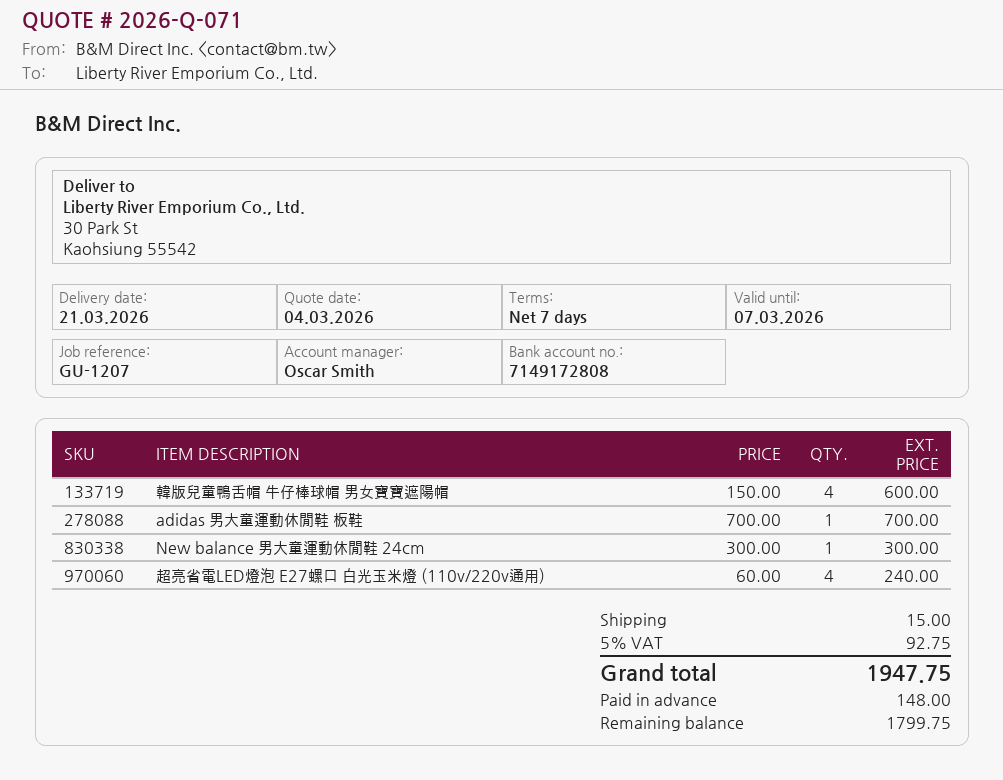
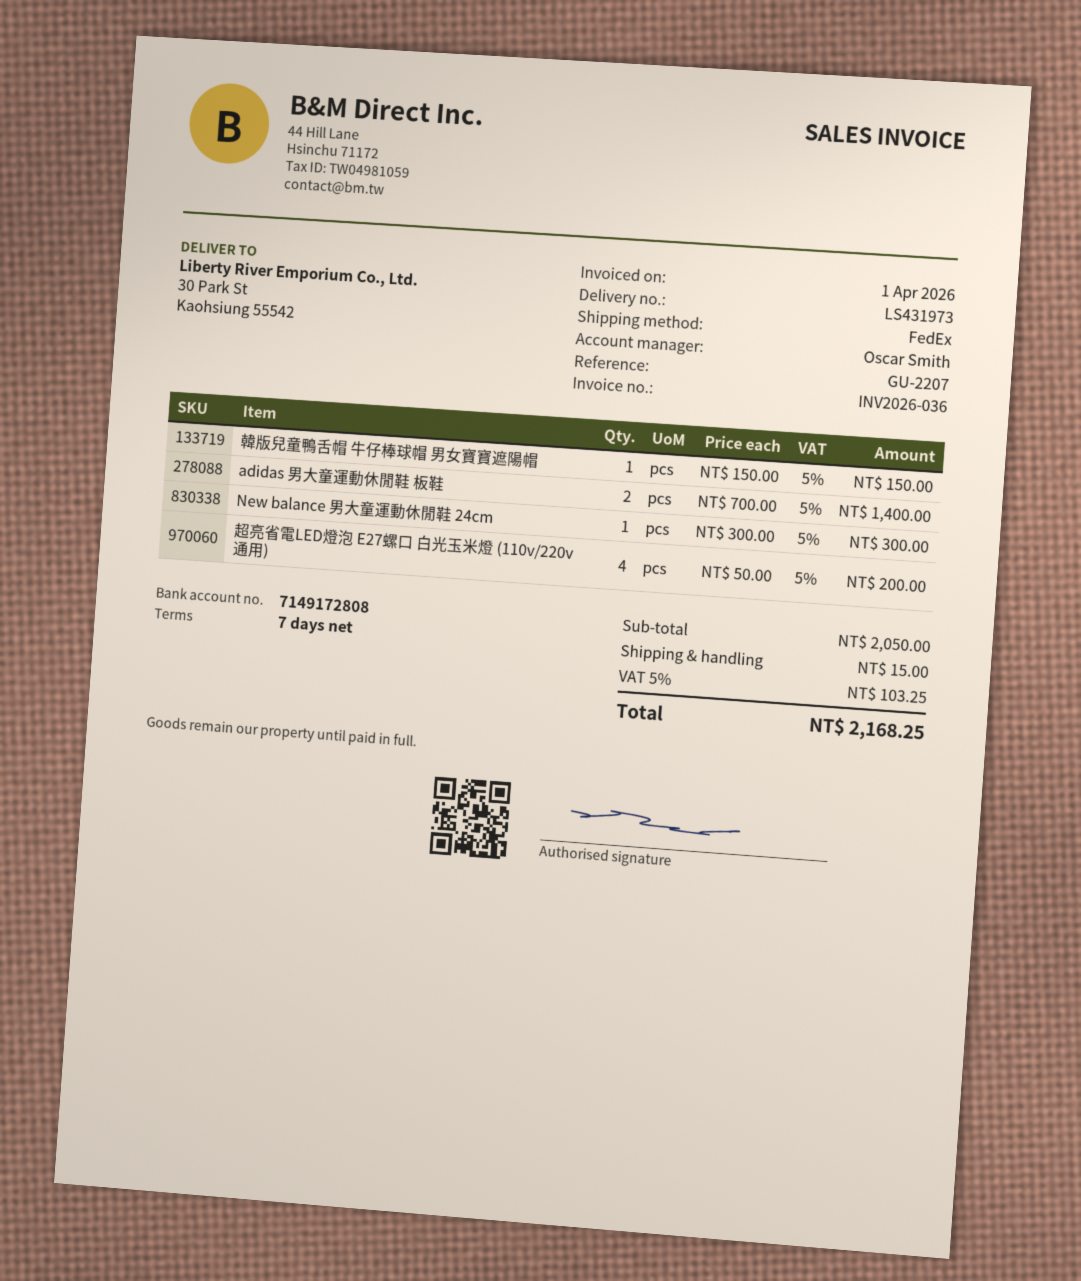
reference: GU-1207 -> GU-2207
韓版兒童鴨舌帽 牛仔棒球帽 男女寶寶遮陽帽: 4 x 150.00 = 600.00 -> 1 x 150.00 = 150.00
adidas 男大童運動休閒鞋 板鞋: 1 x 700.00 = 700.00 -> 2 x 700.00 = 1400.00
超亮省電LED燈泡 E27螺口 白光玉米燈 (110v/220v通用): 4 x 60.00 = 240.00 -> 4 x 50.00 = 200.00
tax: 5% = 92.75 -> 5% = 103.25
total: 1947.75 -> 2168.25

